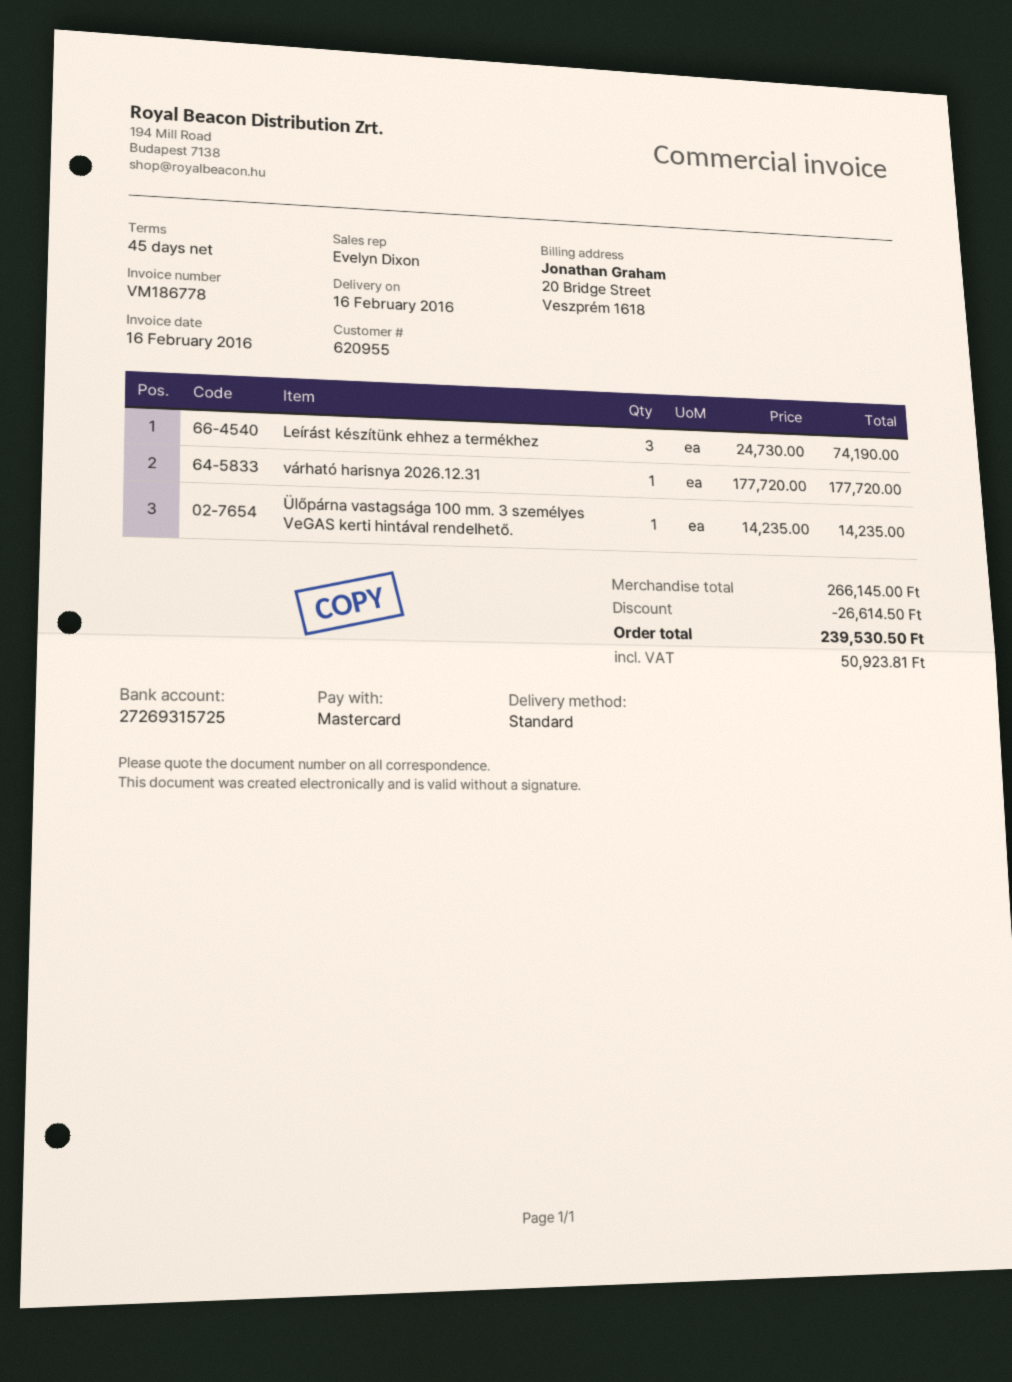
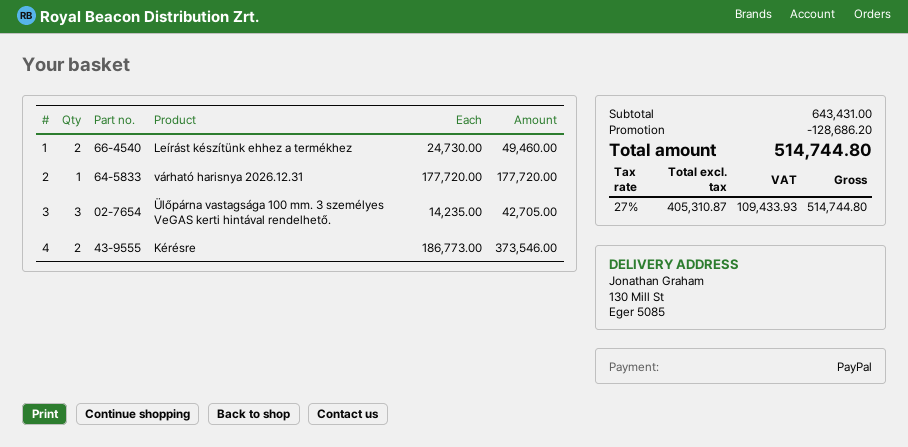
payment method: Mastercard -> PayPal
Leírást készítünk ehhez a termékhez: 3 x 24730.00 = 74190.00 -> 2 x 24730.00 = 49460.00
Ülőpárna vastagsága 100 mm. 3 személyes VeGAS kerti hintával rendelhető.: 1 x 14235.00 = 14235.00 -> 3 x 14235.00 = 42705.00
Kérésre: none -> 2 x 186773.00 = 373546.00
subtotal: 266145.00 -> 643431.00
discount: 26614.50 -> 128686.20
tax: 50923.81 -> 109433.93
total: 239530.50 -> 514744.80

